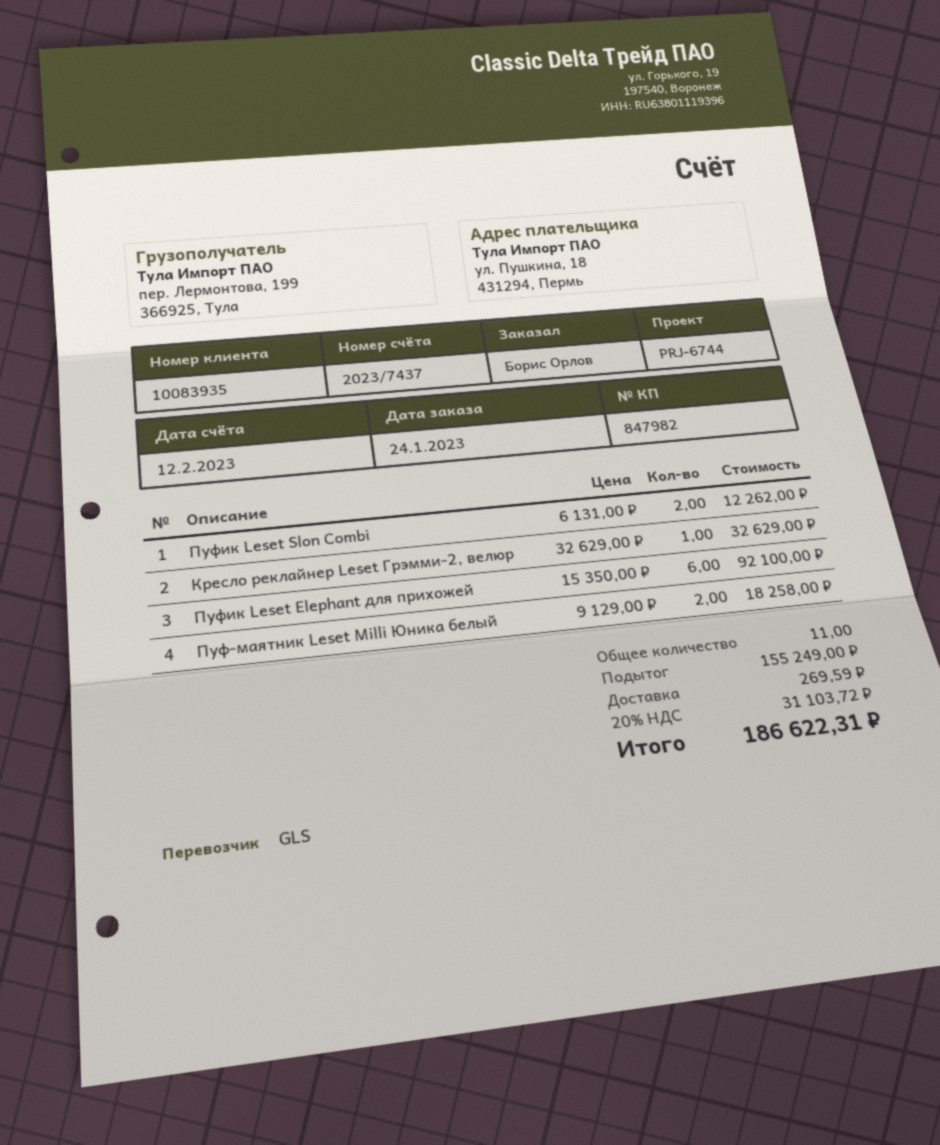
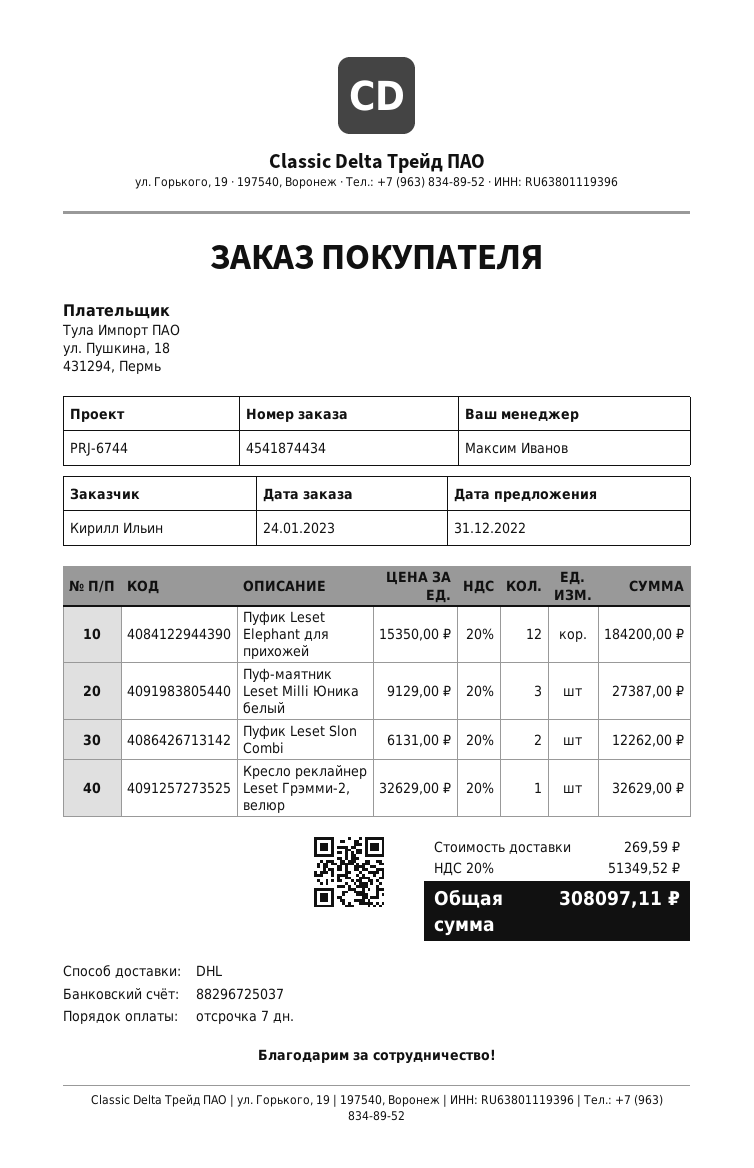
ordered by: Борис Орлов -> Кирилл Ильин
shipping method: GLS -> DHL
Пуфик Leset Elephant для прихожей: 6 x 15350.00 = 92100.00 -> 12 x 15350.00 = 184200.00
Пуф-маятник Leset Milli Юника белый: 2 x 9129.00 = 18258.00 -> 3 x 9129.00 = 27387.00
tax: 20% = 31103.72 -> 20% = 51349.52
total: 186622.31 -> 308097.11

